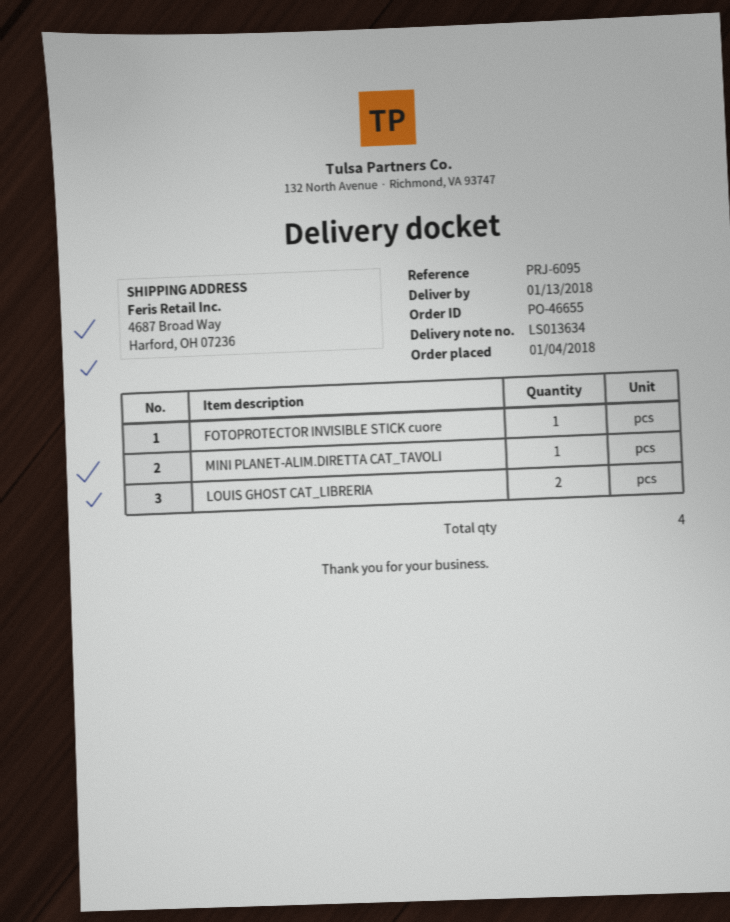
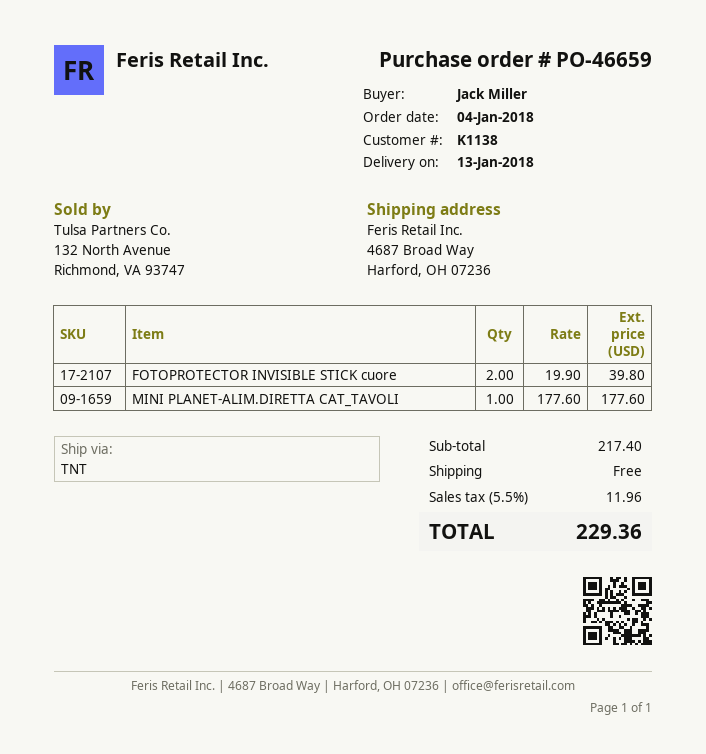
order number: PO-46655 -> PO-46659
FOTOPROTECTOR INVISIBLE STICK cuore: 1 -> 2
LOUIS GHOST CAT_LIBRERIA: 2 -> none

